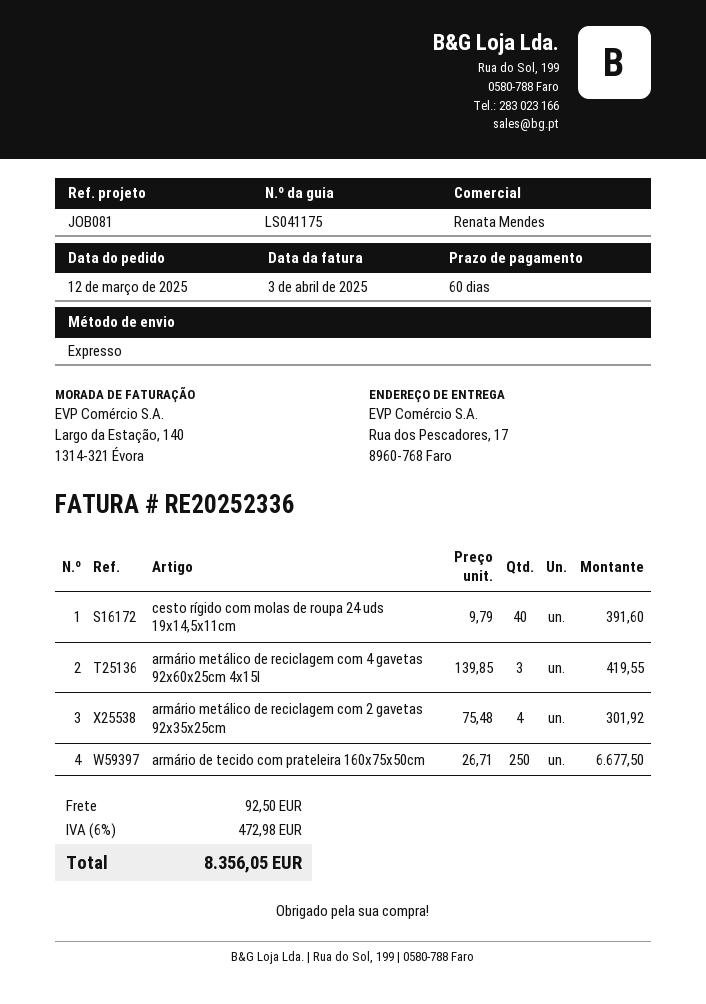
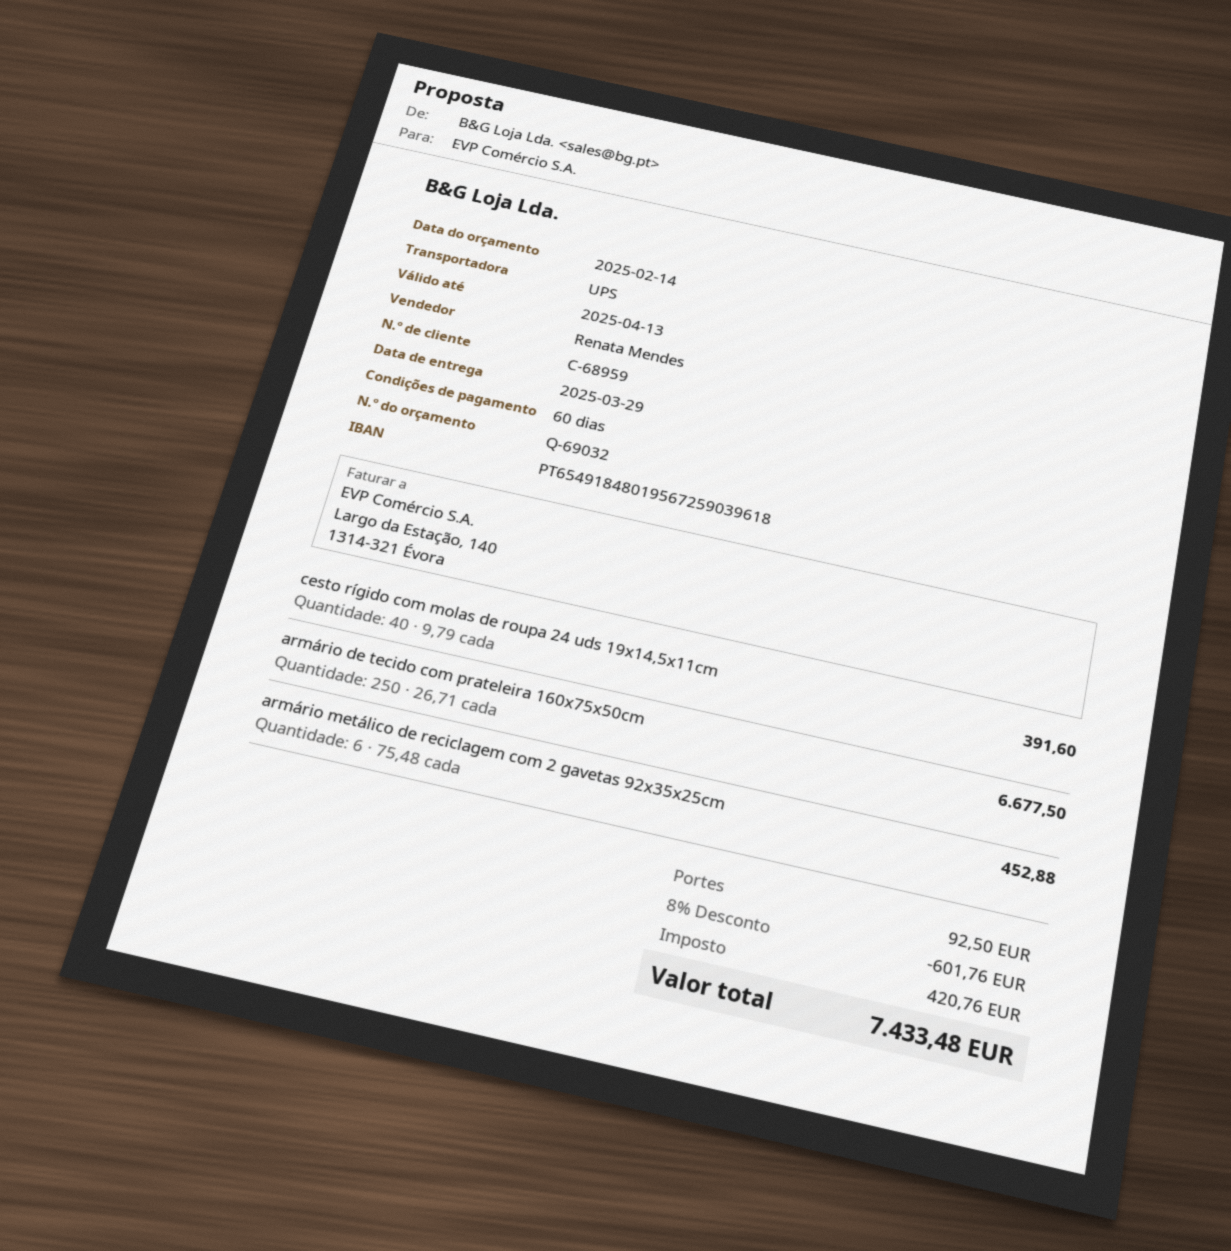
shipping method: express -> UPS
armário metálico de reciclagem com 4 gavetas 92x60x25cm 4x15l: 3 x 139.85 = 419.55 -> none
armário metálico de reciclagem com 2 gavetas 92x35x25cm: 4 x 75.48 = 301.92 -> 6 x 75.48 = 452.88
discount: none -> 8% = 601.76
tax: 472.98 -> 420.76
total: 8356.05 -> 7433.48

